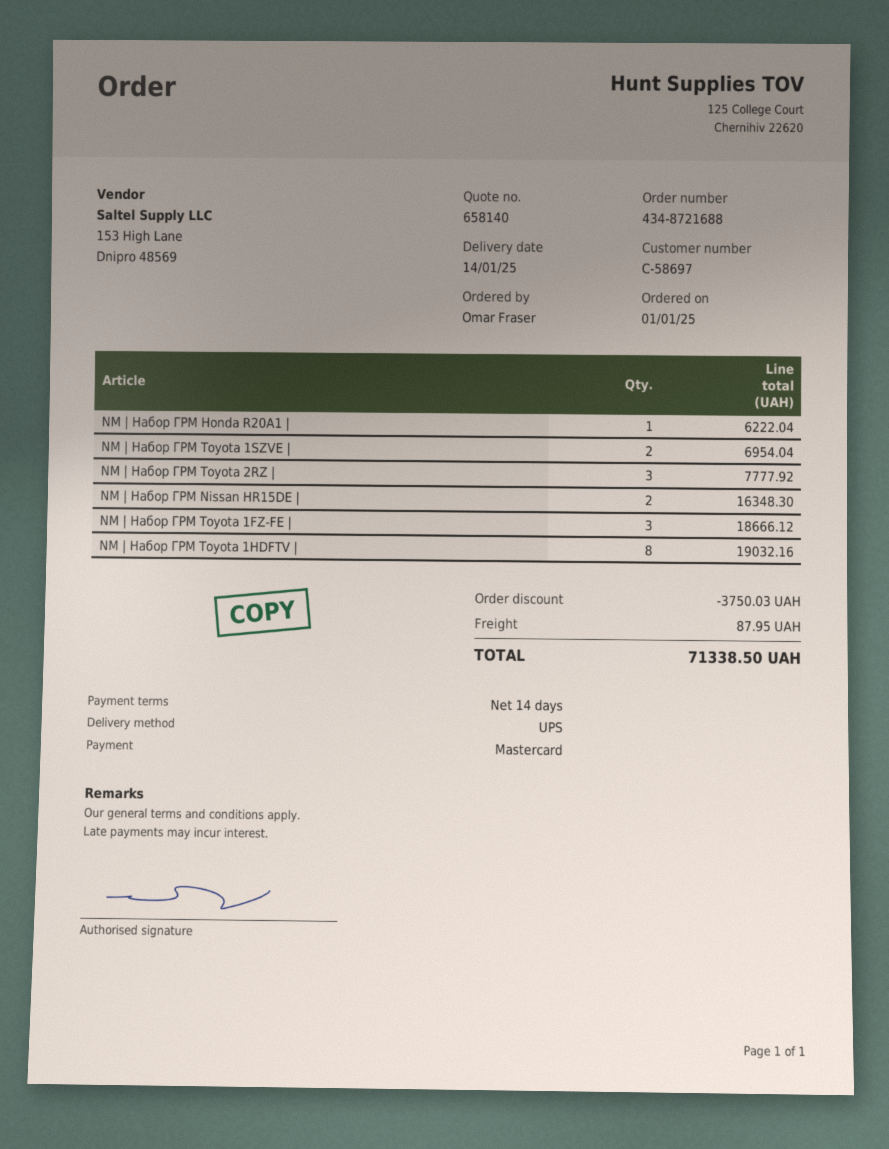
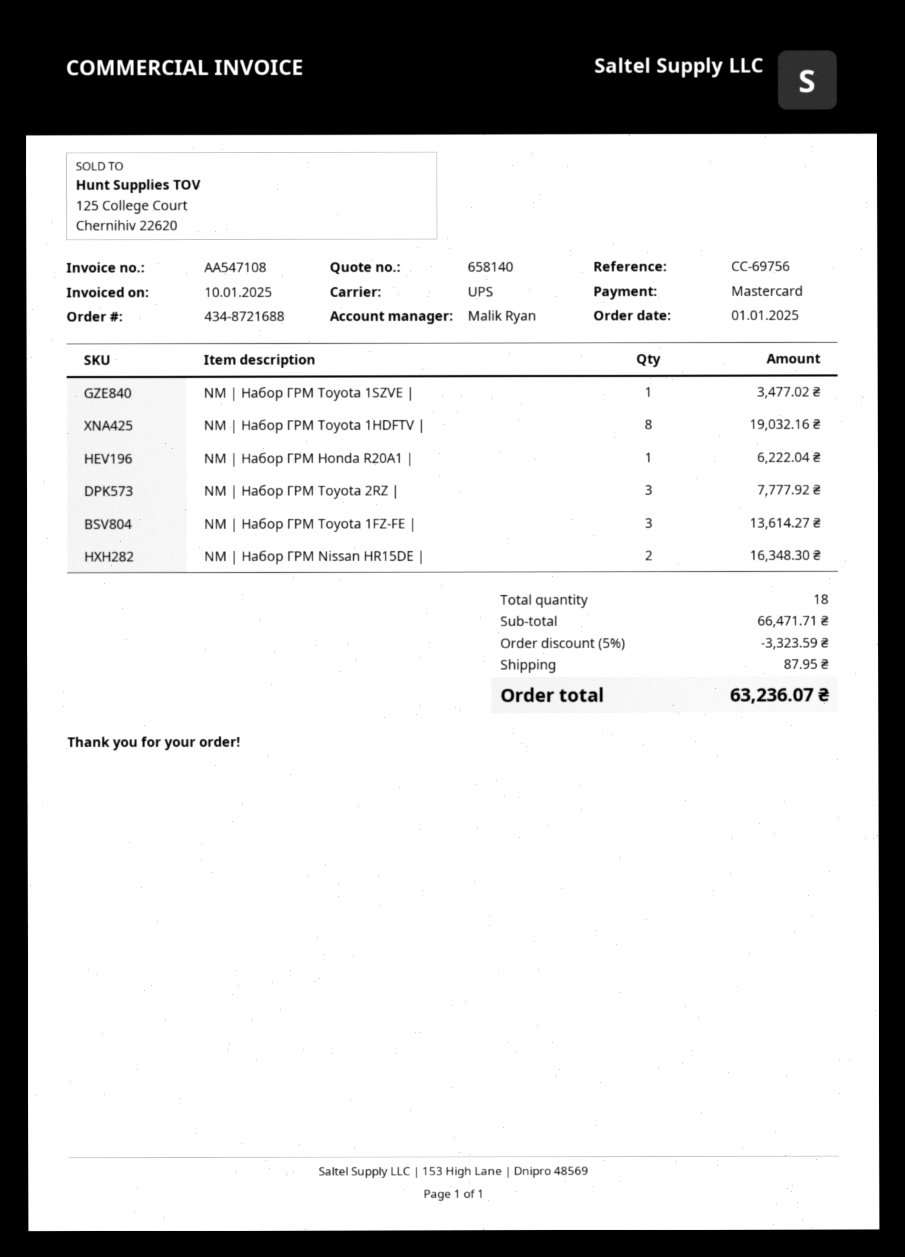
NM | Набор ГРМ Toyota 1SZVE |: 2 for 6954.04 -> 1 for 3477.02
NM | Набор ГРМ Toyota 1FZ-FE |: 3 for 18666.12 -> 3 for 13614.27
discount: 3750.03 -> 3323.59
total: 71338.50 -> 63236.07

